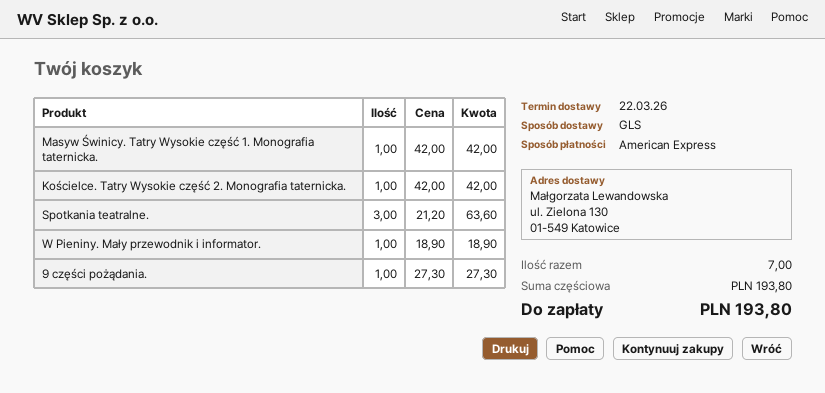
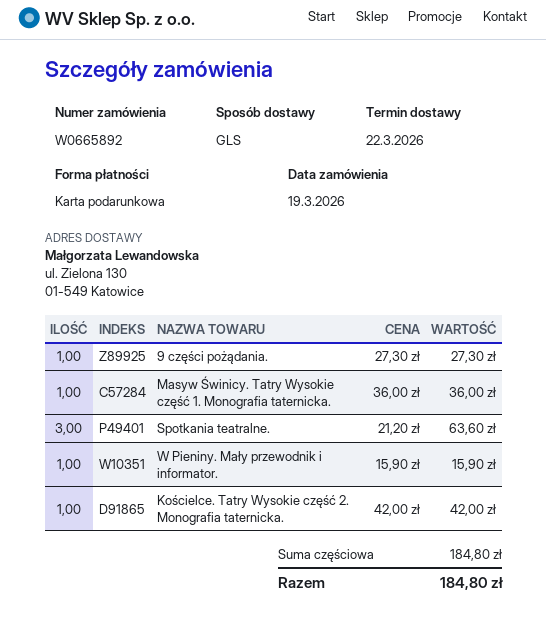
payment method: American Express -> gift card
Masyw Świnicy. Tatry Wysokie część 1. Monografia taternicka.: 1 x 42.00 = 42.00 -> 1 x 36.00 = 36.00
W Pieniny. Mały przewodnik i informator.: 1 x 18.90 = 18.90 -> 1 x 15.90 = 15.90
subtotal: 193.80 -> 184.80
total: 193.80 -> 184.80

